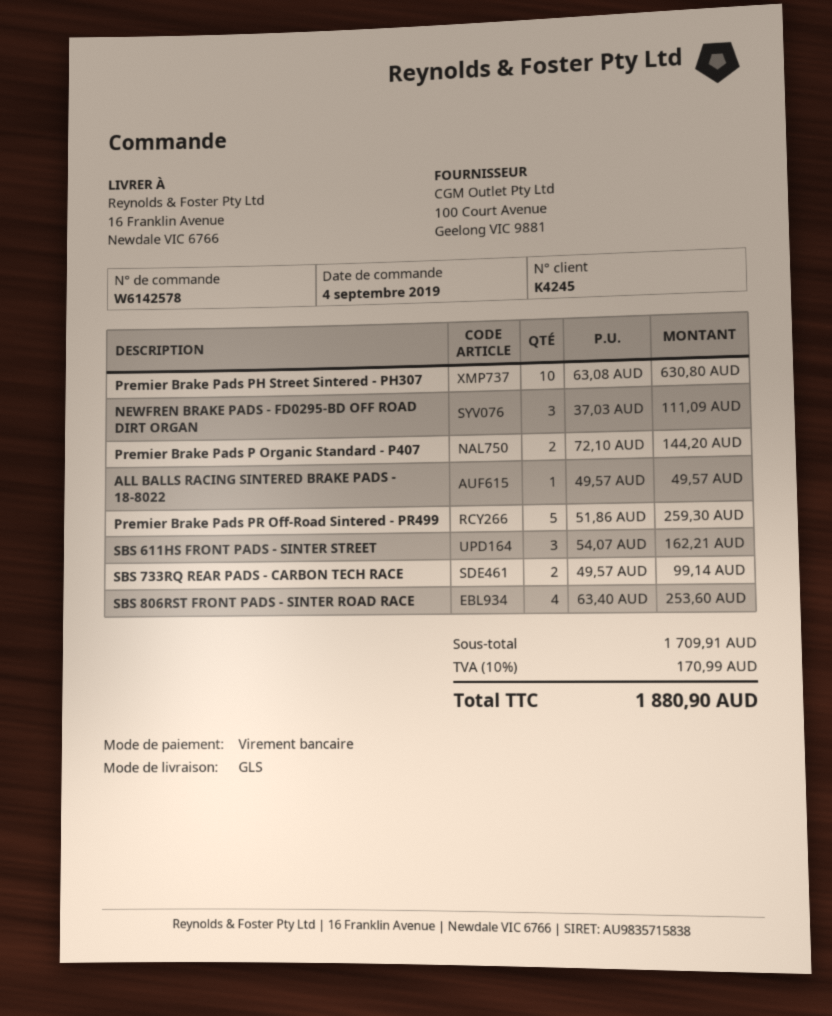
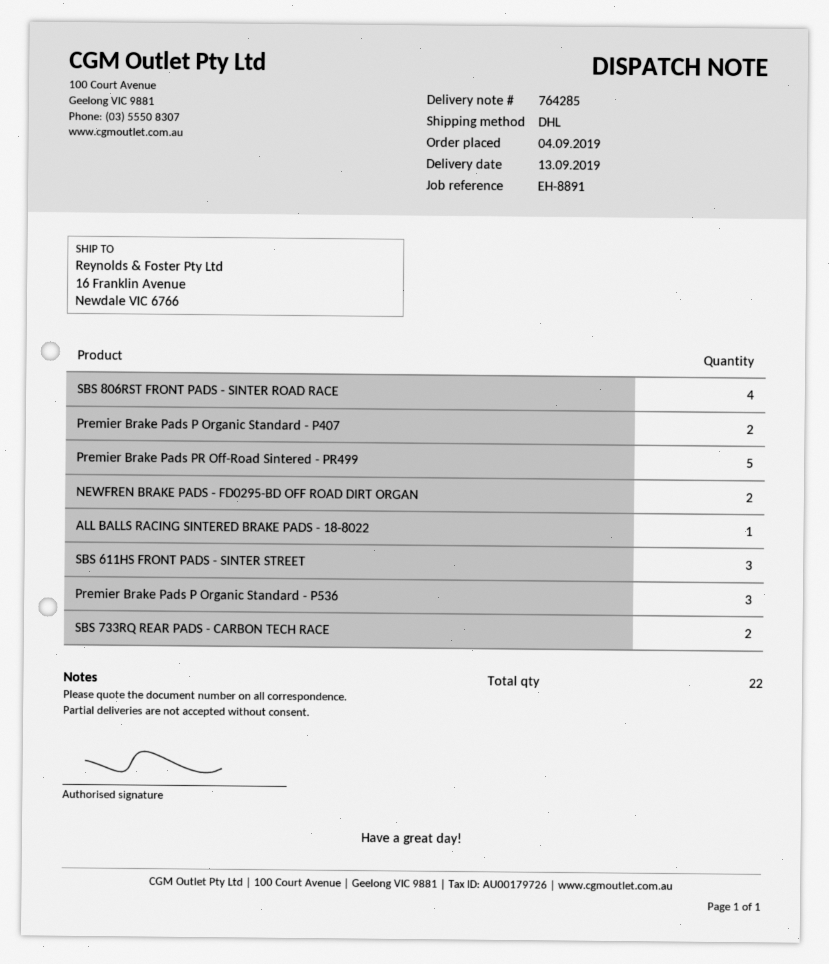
shipping method: GLS -> DHL
Premier Brake Pads PH Street Sintered - PH307: 10 -> none
NEWFREN BRAKE PADS - FD0295-BD OFF ROAD DIRT ORGAN: 3 -> 2
Premier Brake Pads P Organic Standard - P536: none -> 3

